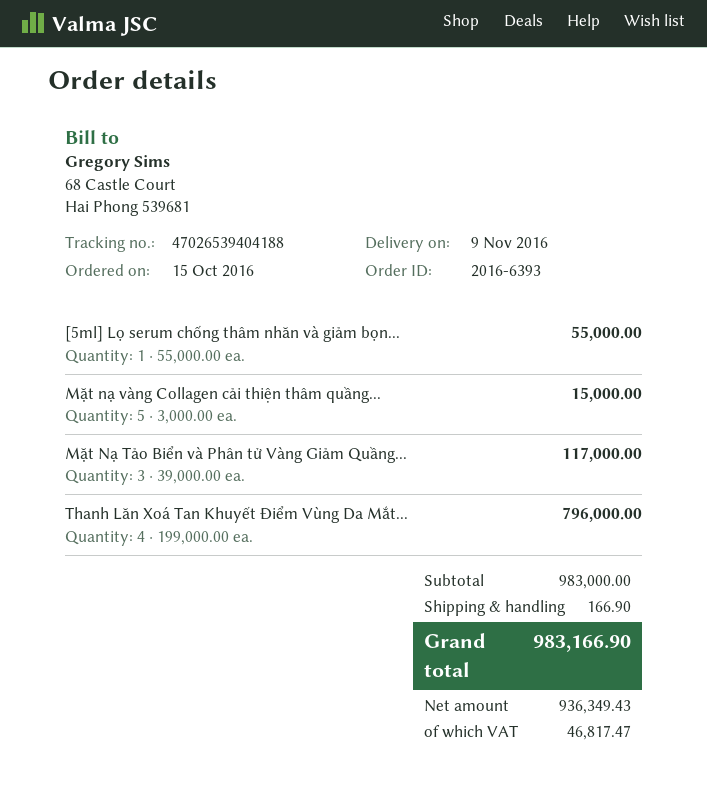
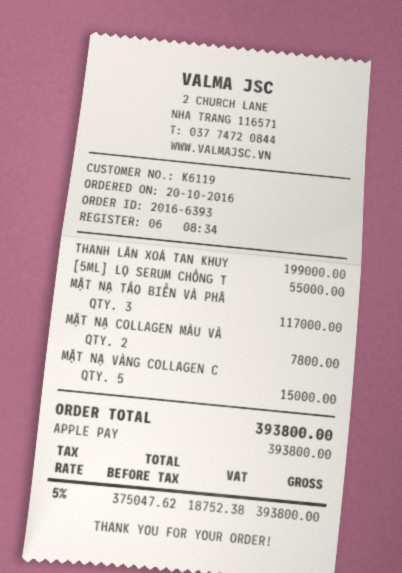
order date: 2016-10-15 -> 2016-10-20
Thanh Lăn Xoá Tan Khuyết Điểm Vùng Da Mắt...: 4 for 796000.00 -> 1 for 199000.00
MẶT NẠ COLLAGEN MÀU VÀ: none -> 2 for 7800.00
shipping: 166.90 -> none
net: 936349.43 -> 375047.62
tax: 46817.47 -> 18752.38
total: 983166.90 -> 393800.00

